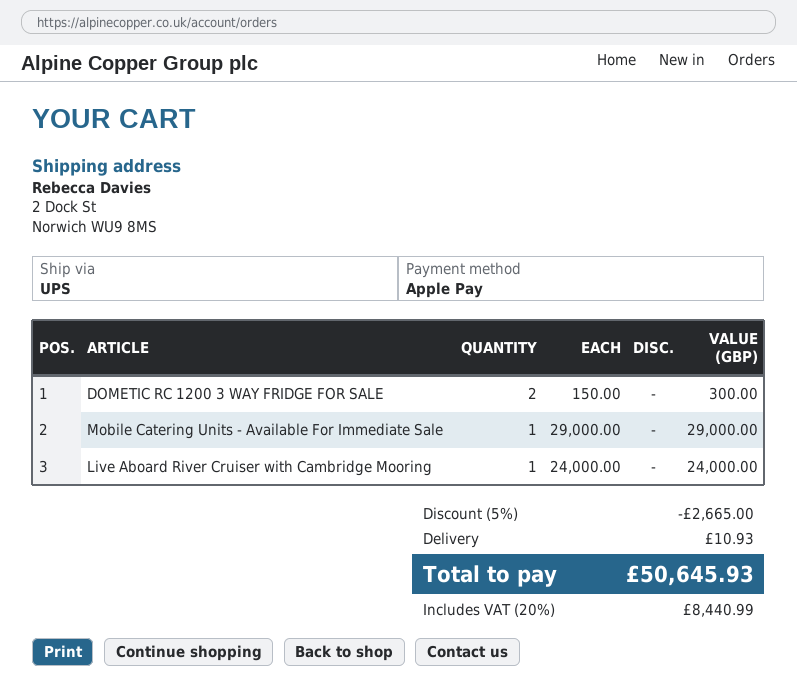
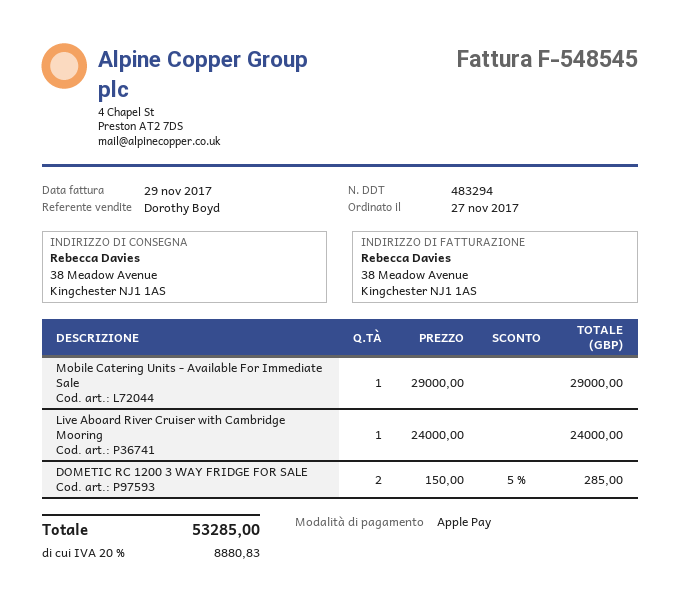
ship to: 2 Dock St, Norwich WU9 8MS -> 38 Meadow Avenue, Kingchester NJ1 1AS
DOMETIC RC 1200 3 WAY FRIDGE FOR SALE: 2 x 150.00 = 300.00 -> 2 x 150.00 - 5% = 285.00
discount: 5% = 2665.00 -> none
shipping: 10.93 -> none
tax: 20% = 8440.99 -> 20% = 8880.83
total: 50645.93 -> 53285.00

